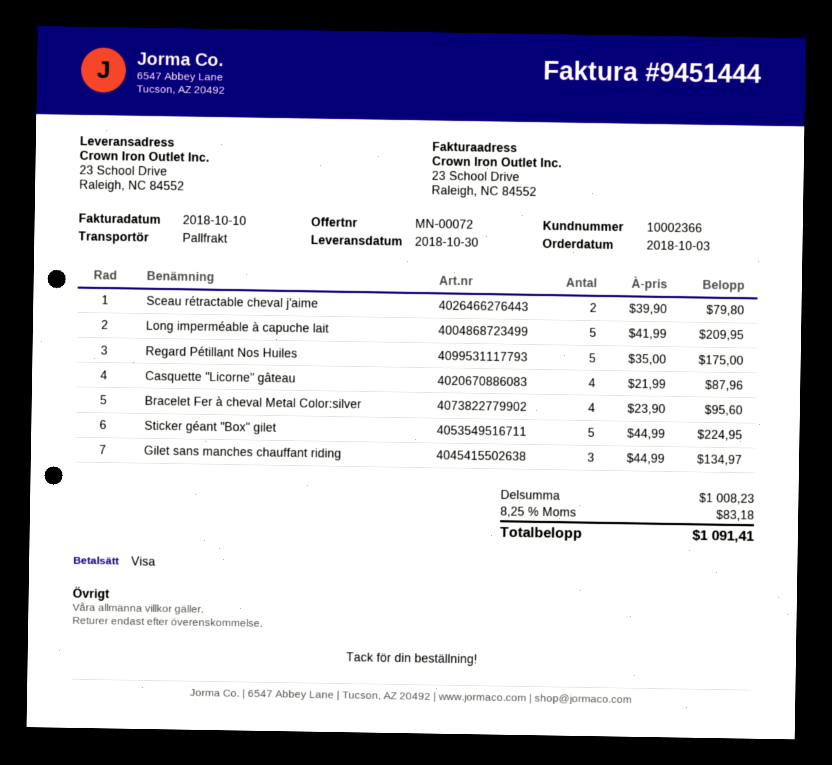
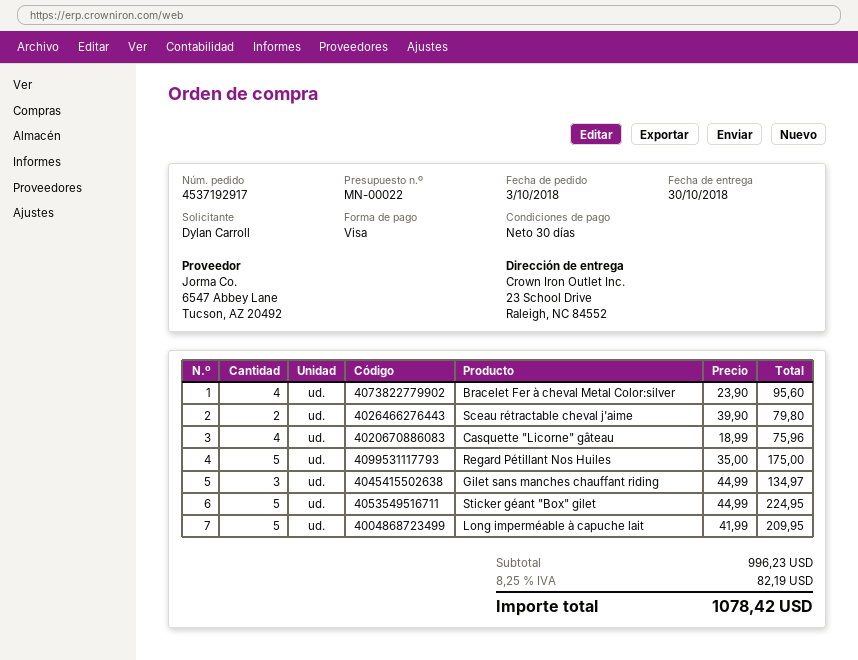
quote number: MN-00072 -> MN-00022
Casquette "Licorne" gâteau: 4 x 21.99 = 87.96 -> 4 x 18.99 = 75.96
subtotal: 1008.23 -> 996.23
tax: 8.25% = 83.18 -> 8.25% = 82.19
total: 1091.41 -> 1078.42

